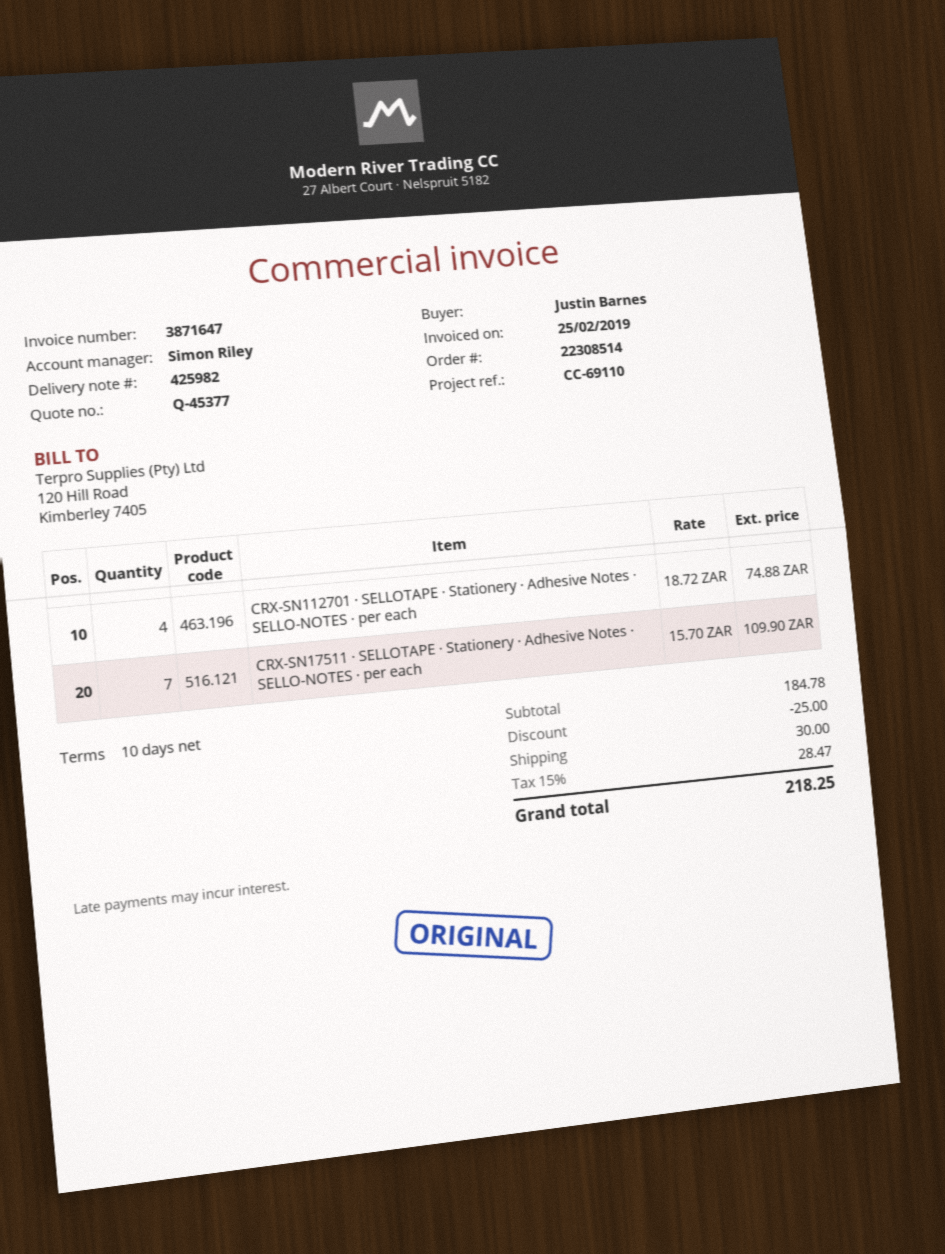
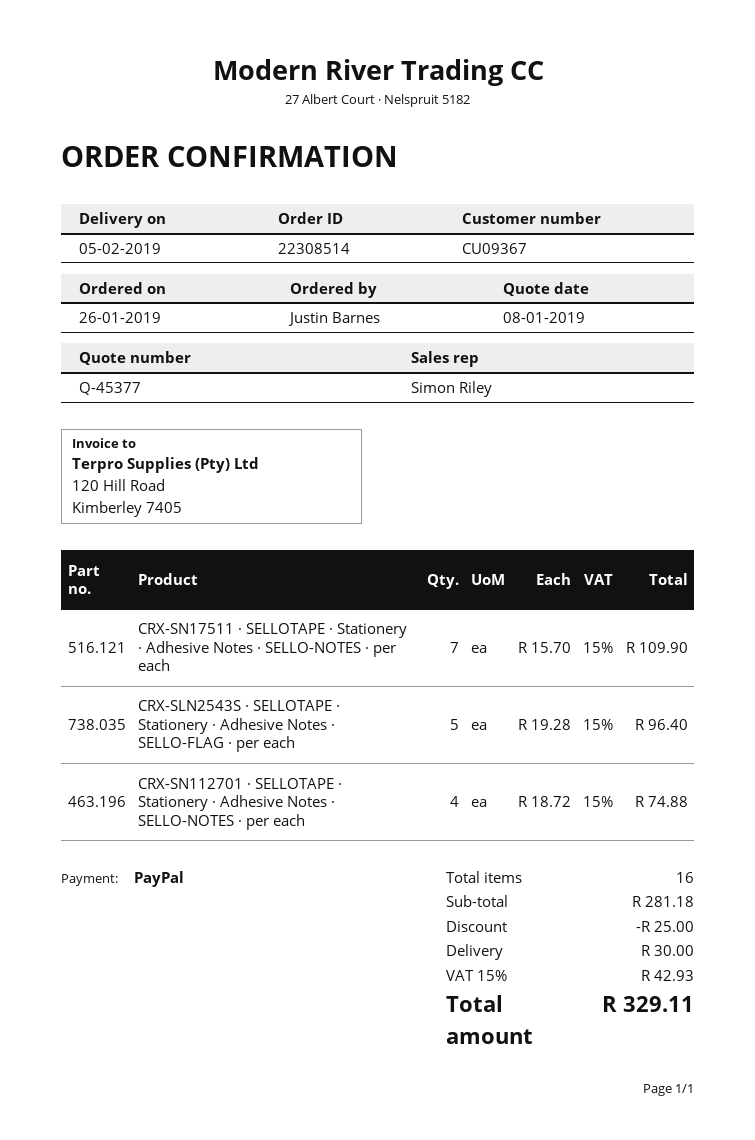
CRX-SLN2543S · SELLOTAPE · Stationery · Adhesive Notes · SELLO-FLAG · per each: none -> 5 x 19.28 = 96.40
subtotal: 184.78 -> 281.18
tax: 15% = 28.47 -> 15% = 42.93
total: 218.25 -> 329.11

